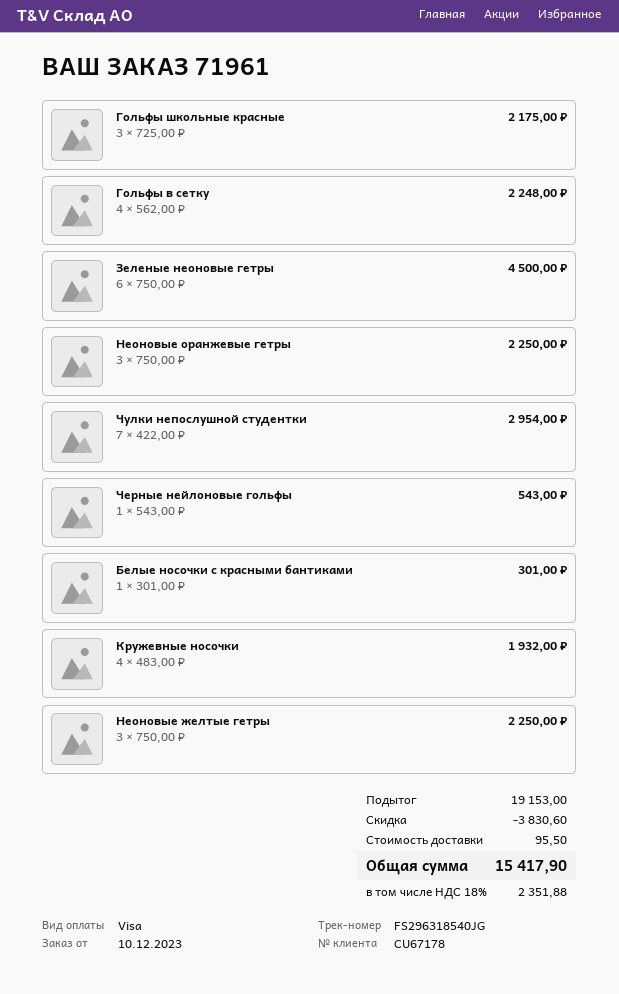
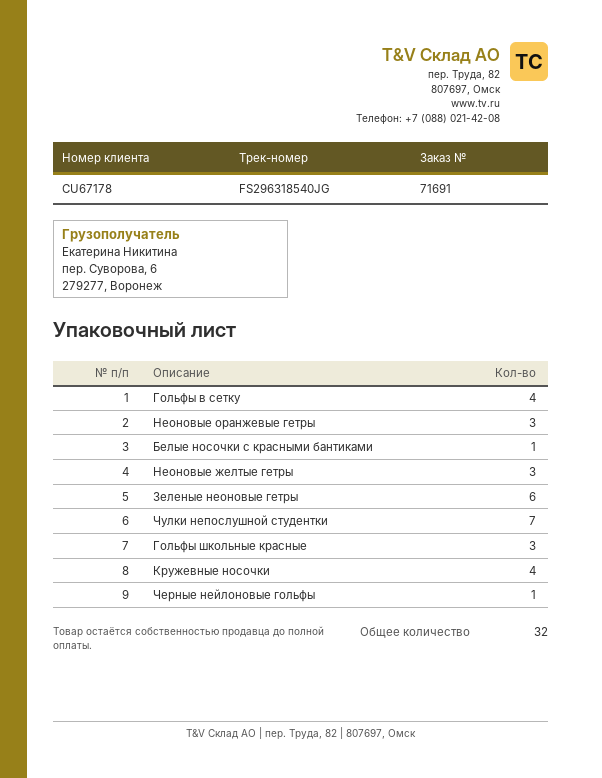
order number: 71961 -> 71691

